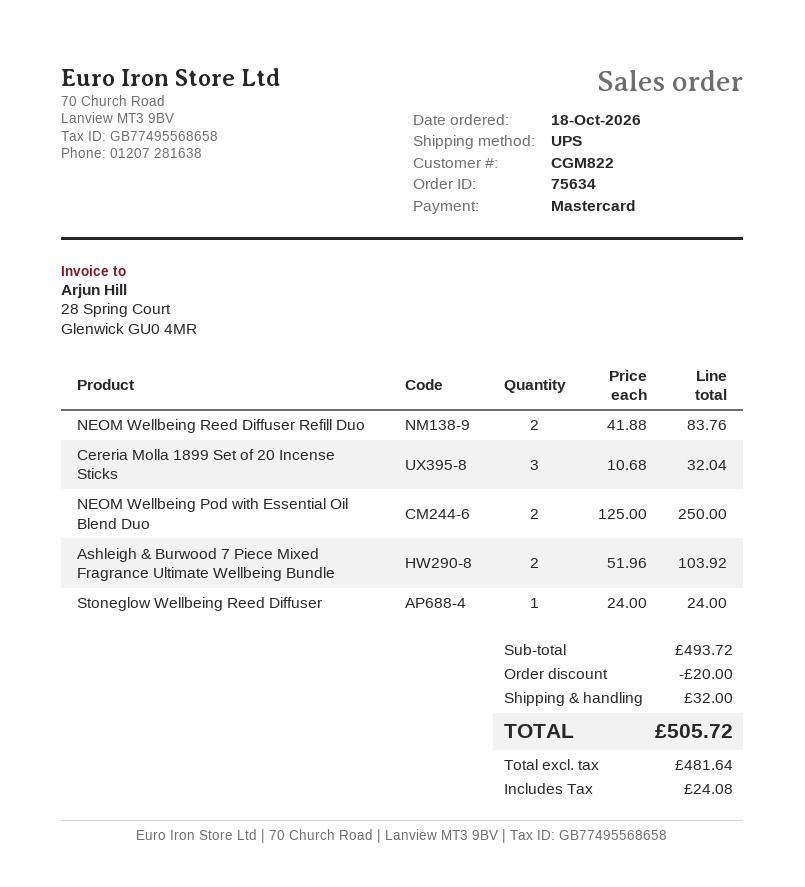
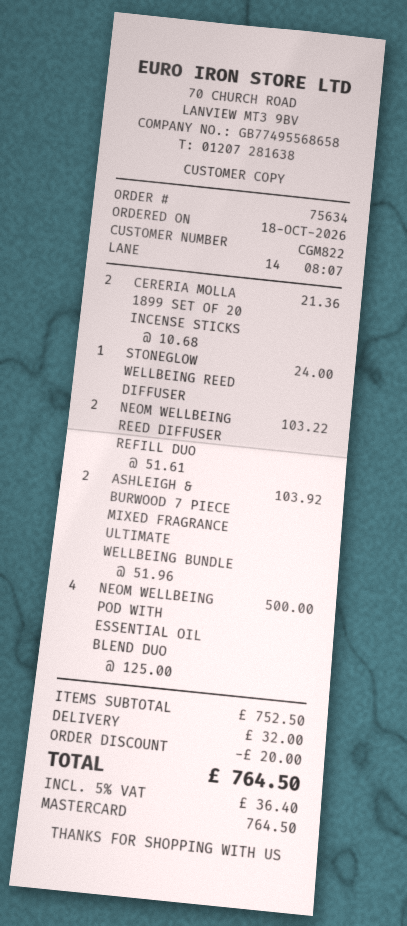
NEOM Wellbeing Reed Diffuser Refill Duo: 2 x 41.88 = 83.76 -> 2 x 51.61 = 103.22
Cereria Molla 1899 Set of 20 Incense Sticks: 3 x 10.68 = 32.04 -> 2 x 10.68 = 21.36
NEOM Wellbeing Pod with Essential Oil Blend Duo: 2 x 125.00 = 250.00 -> 4 x 125.00 = 500.00
subtotal: 493.72 -> 752.50
tax: 24.08 -> 36.40
total: 505.72 -> 764.50

